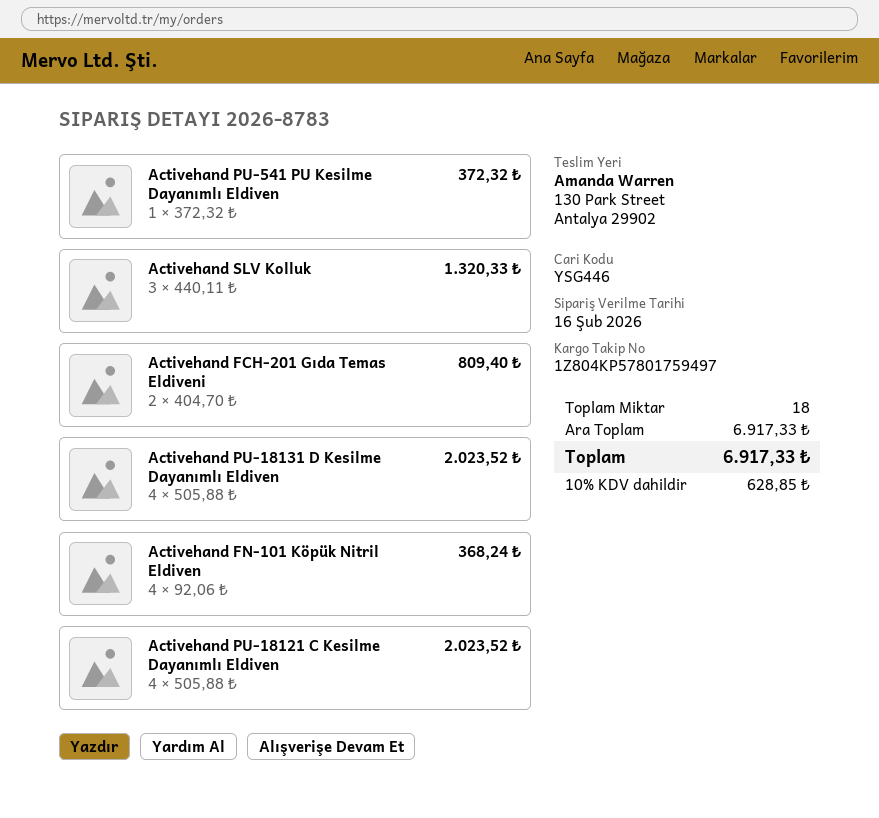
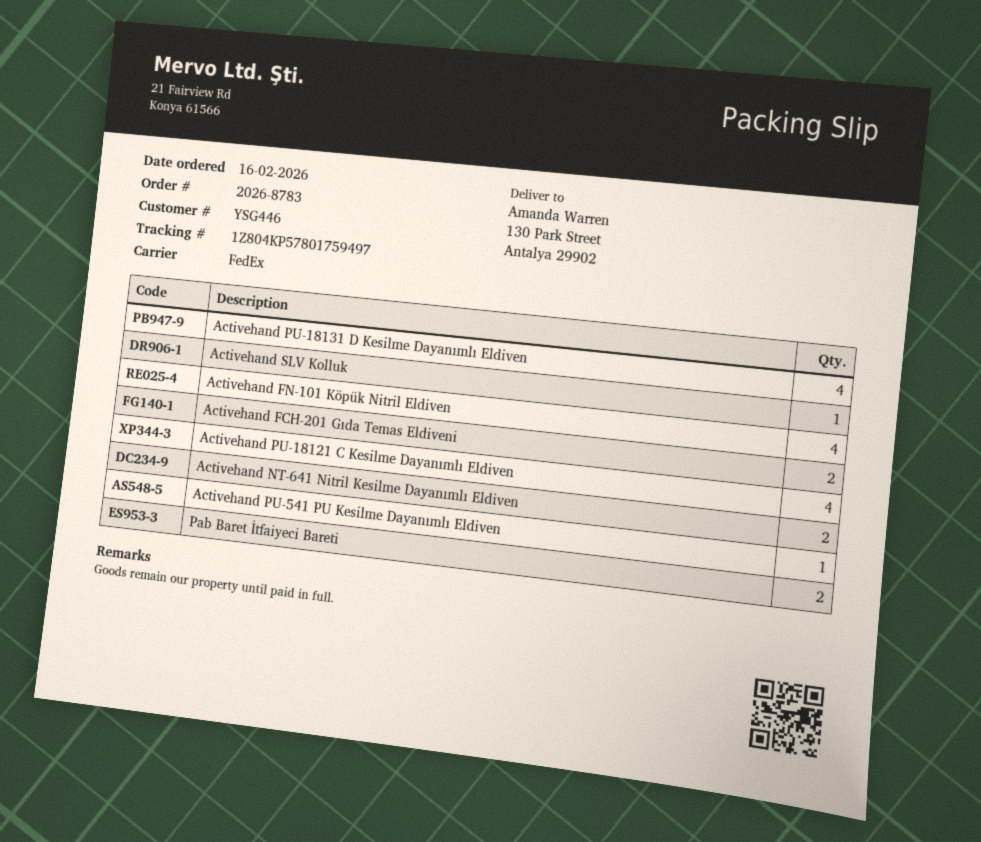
Activehand SLV Kolluk: 3 -> 1
Activehand NT-641 Nitril Kesilme Dayanımlı Eldiven: none -> 2
Pab Baret İtfaiyeci Bareti: none -> 2

